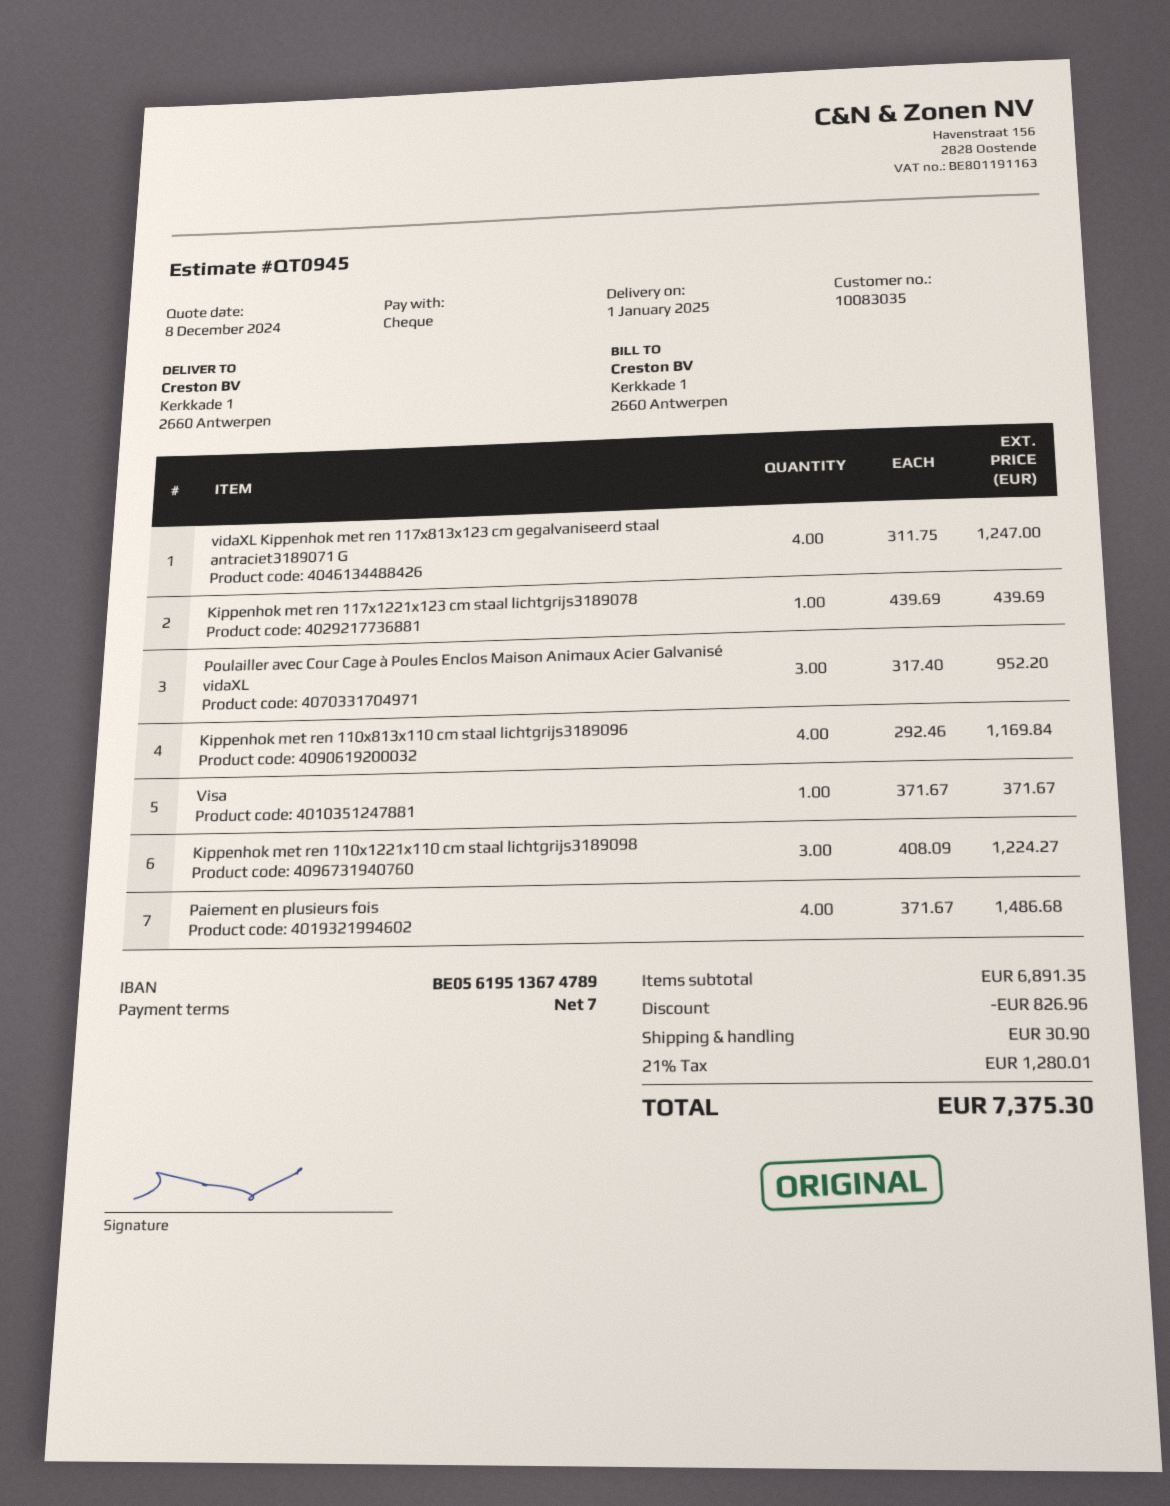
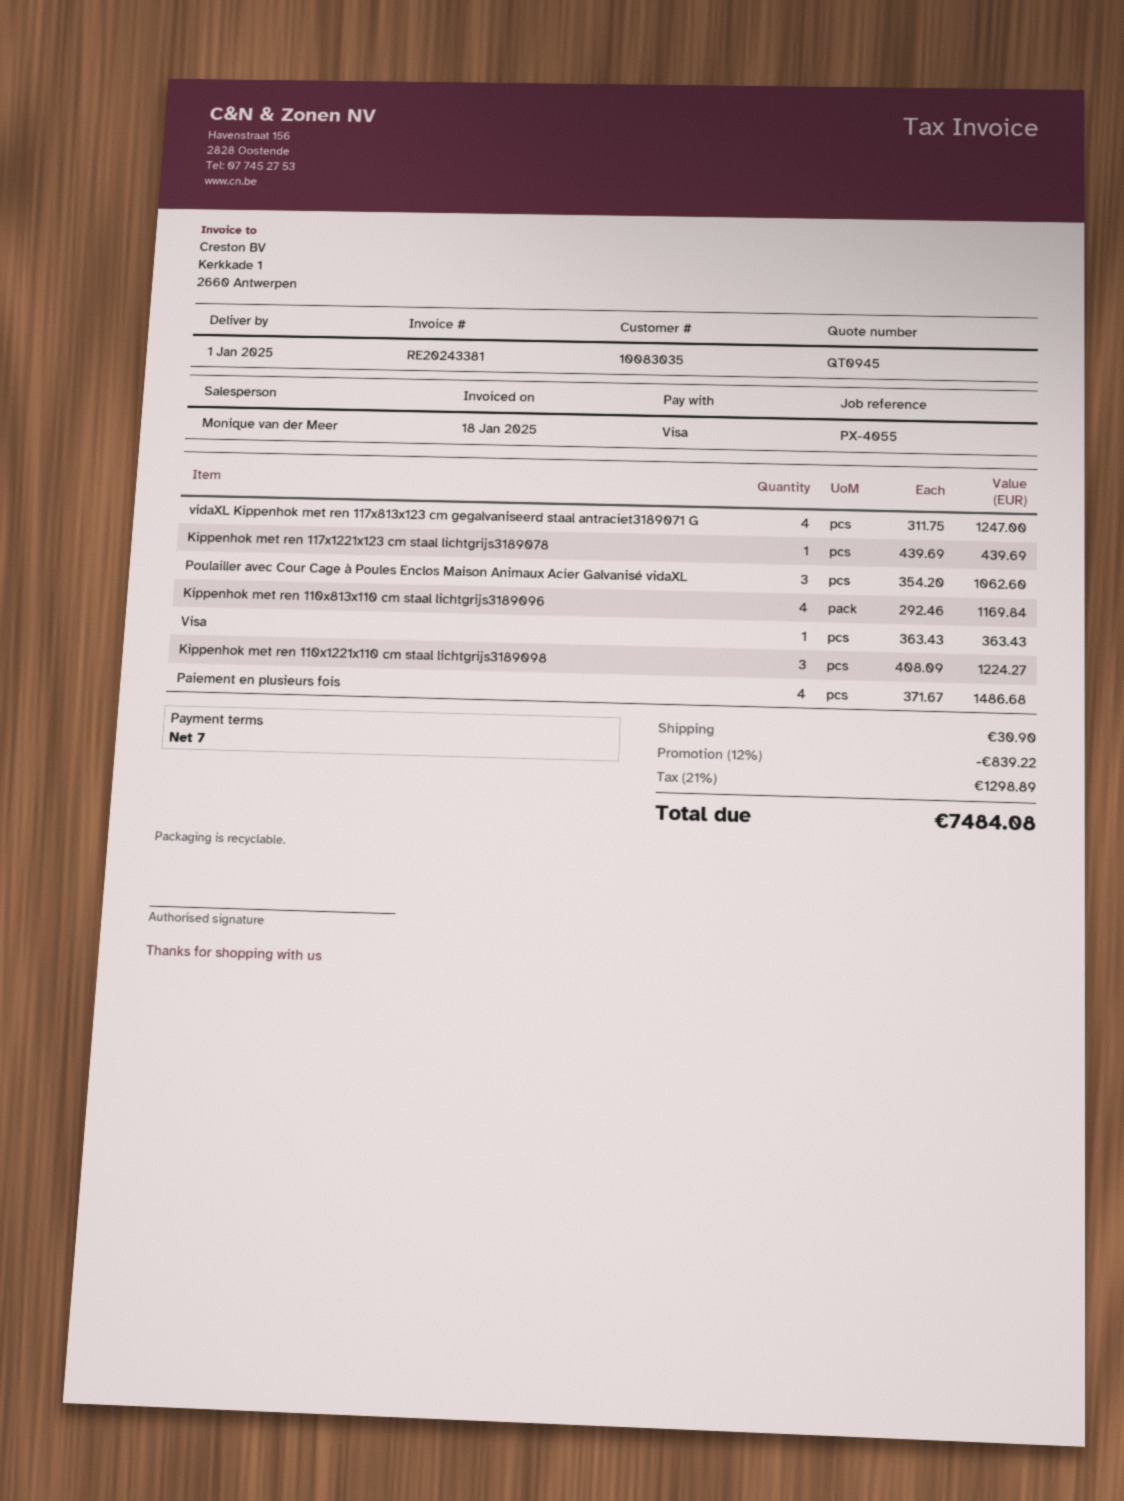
payment method: cheque -> Visa
Poulailler avec Cour Cage à Poules Enclos Maison Animaux Acier Galvanisé vidaXL: 3 x 317.40 = 952.20 -> 3 x 354.20 = 1062.60
Visa: 1 x 371.67 = 371.67 -> 1 x 363.43 = 363.43
discount: 826.96 -> 839.22
tax: 21% = 1280.01 -> 21% = 1298.89
total: 7375.30 -> 7484.08

